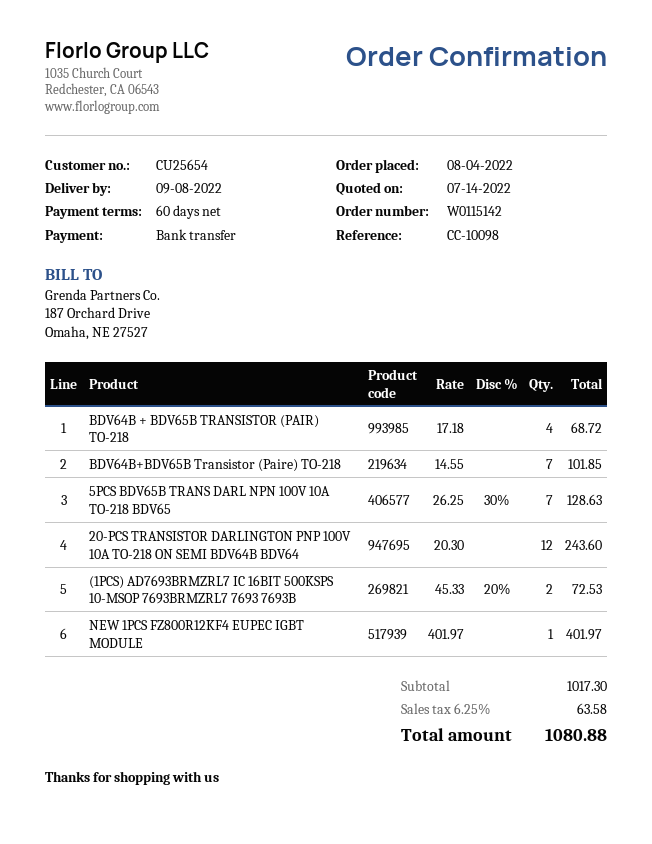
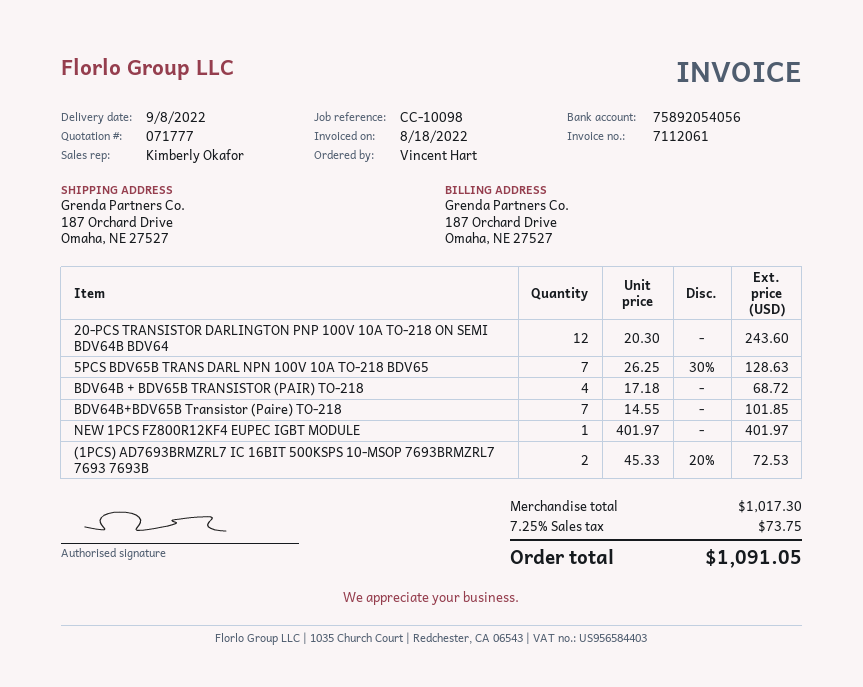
tax: 6.25% = 63.58 -> 7.25% = 73.75
total: 1080.88 -> 1091.05

